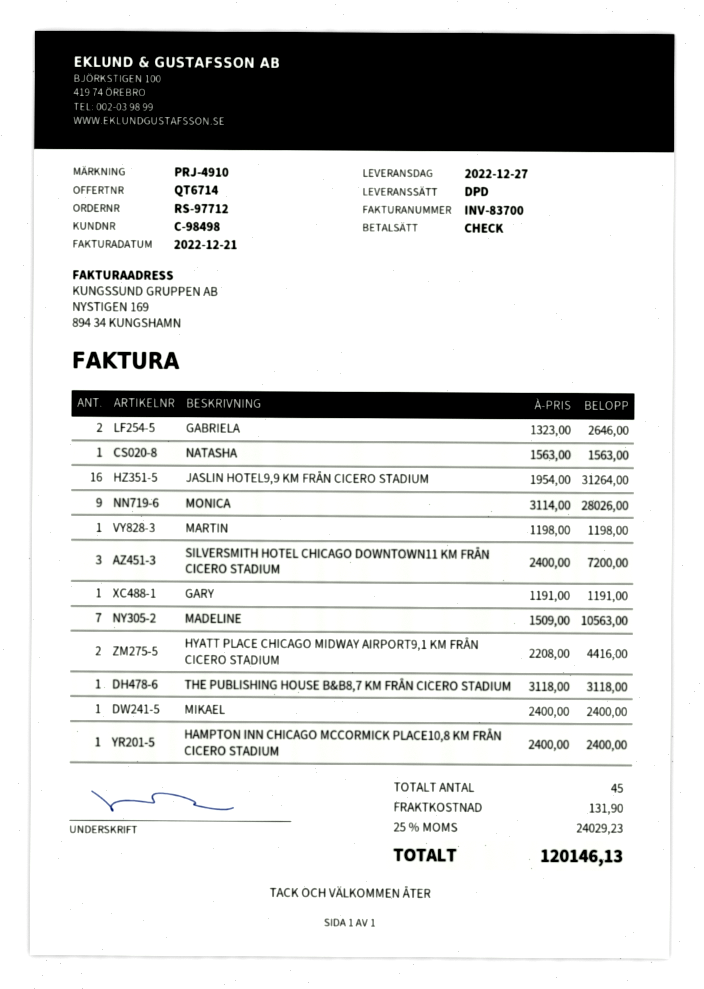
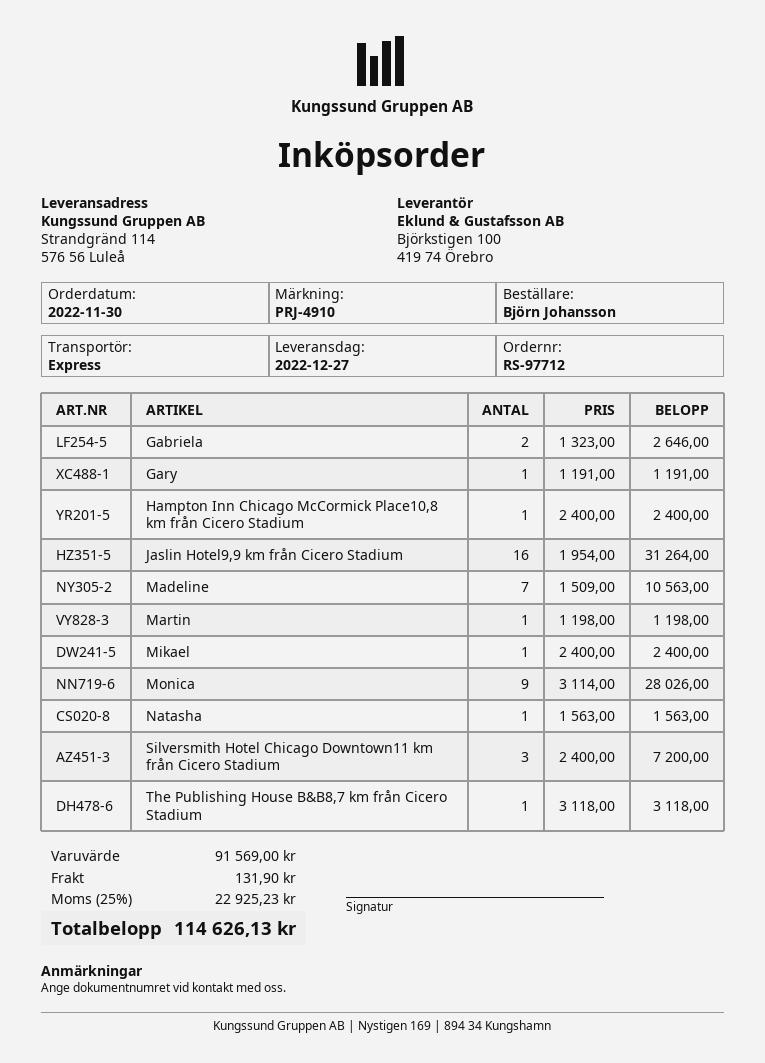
shipping method: DPD -> express
HYATT PLACE CHICAGO MIDWAY AIRPORT9,1 KM FRÅN CICERO STADIUM: 2 x 2208.00 = 4416.00 -> none
tax: 25% = 24029.23 -> 25% = 22925.23
total: 120146.13 -> 114626.13

